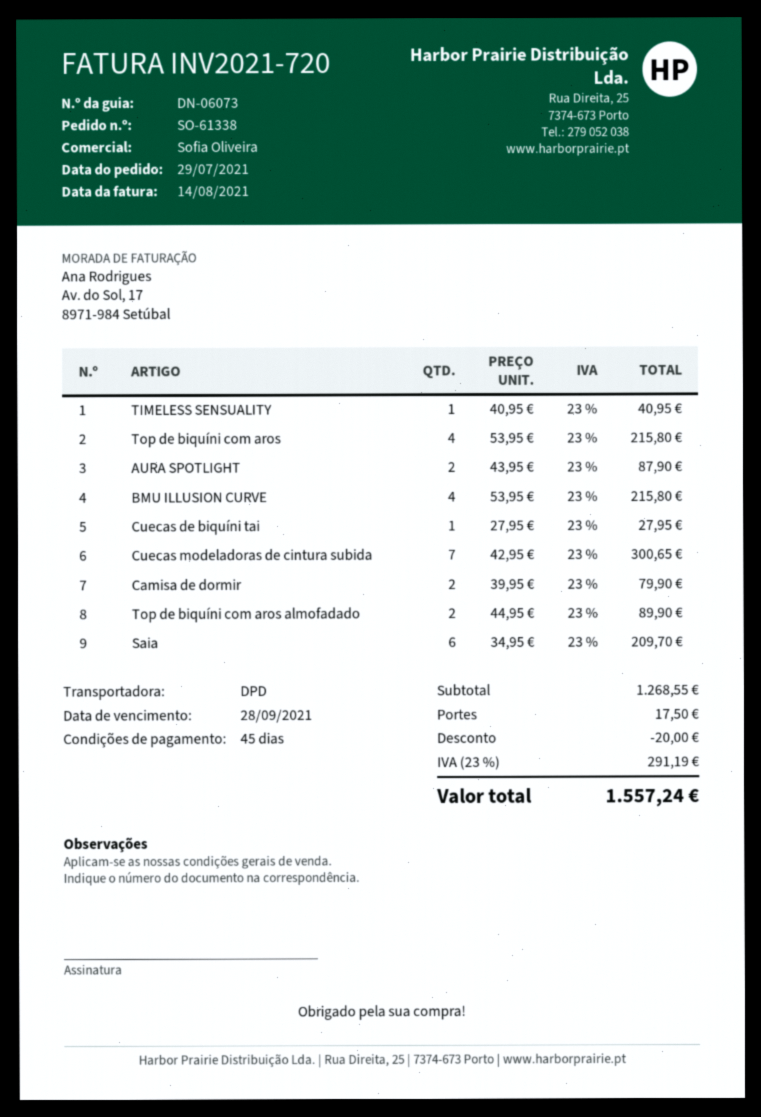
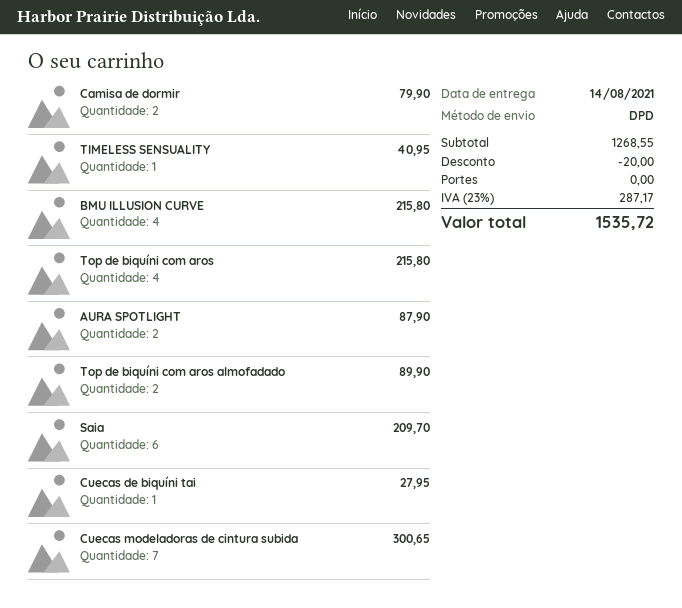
shipping: 17.50 -> 0.00
tax: 23% = 291.19 -> 23% = 287.17
total: 1557.24 -> 1535.72

